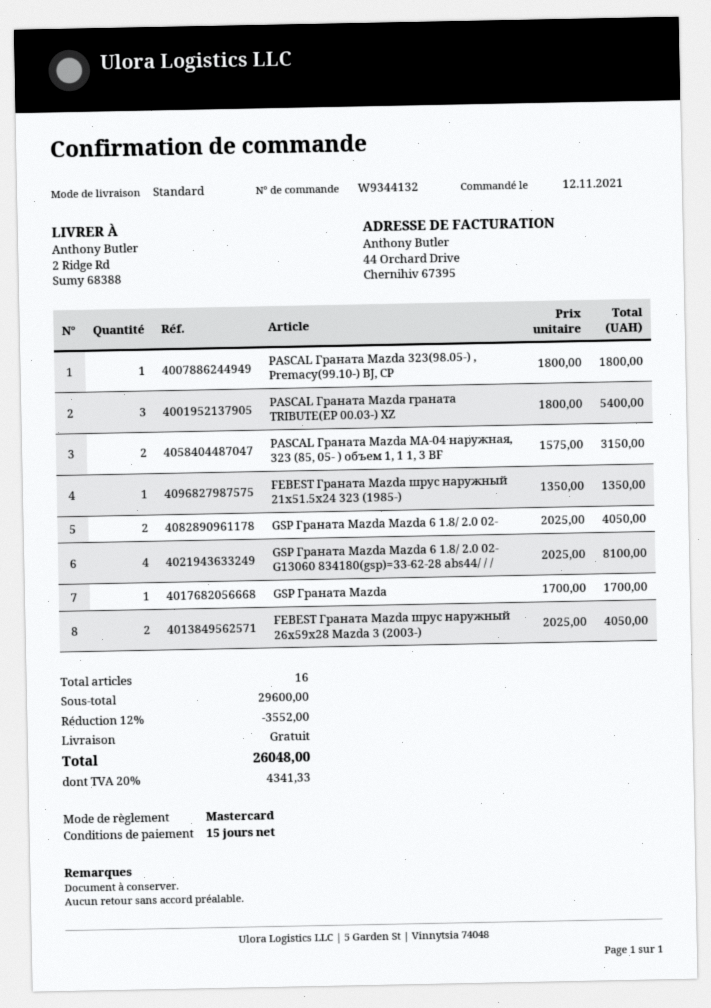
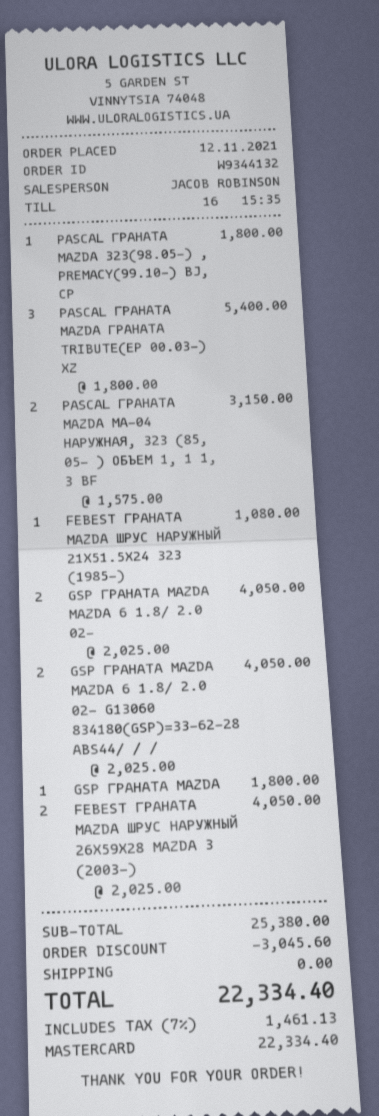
FEBEST Граната Mazda шрус наружный 21x51.5x24 323 (1985-): 1 x 1350.00 = 1350.00 -> 1 x 1080.00 = 1080.00
GSP Граната Mazda Mazda 6 1.8/ 2.0 02- G13060 834180(gsp)=33-62-28 abs44/ / /: 4 x 2025.00 = 8100.00 -> 2 x 2025.00 = 4050.00
GSP Граната Mazda: 1 x 1700.00 = 1700.00 -> 1 x 1800.00 = 1800.00
subtotal: 29600.00 -> 25380.00
discount: 3552.00 -> 3045.60
tax: 20% = 4341.33 -> 7% = 1461.13
total: 26048.00 -> 22334.40

